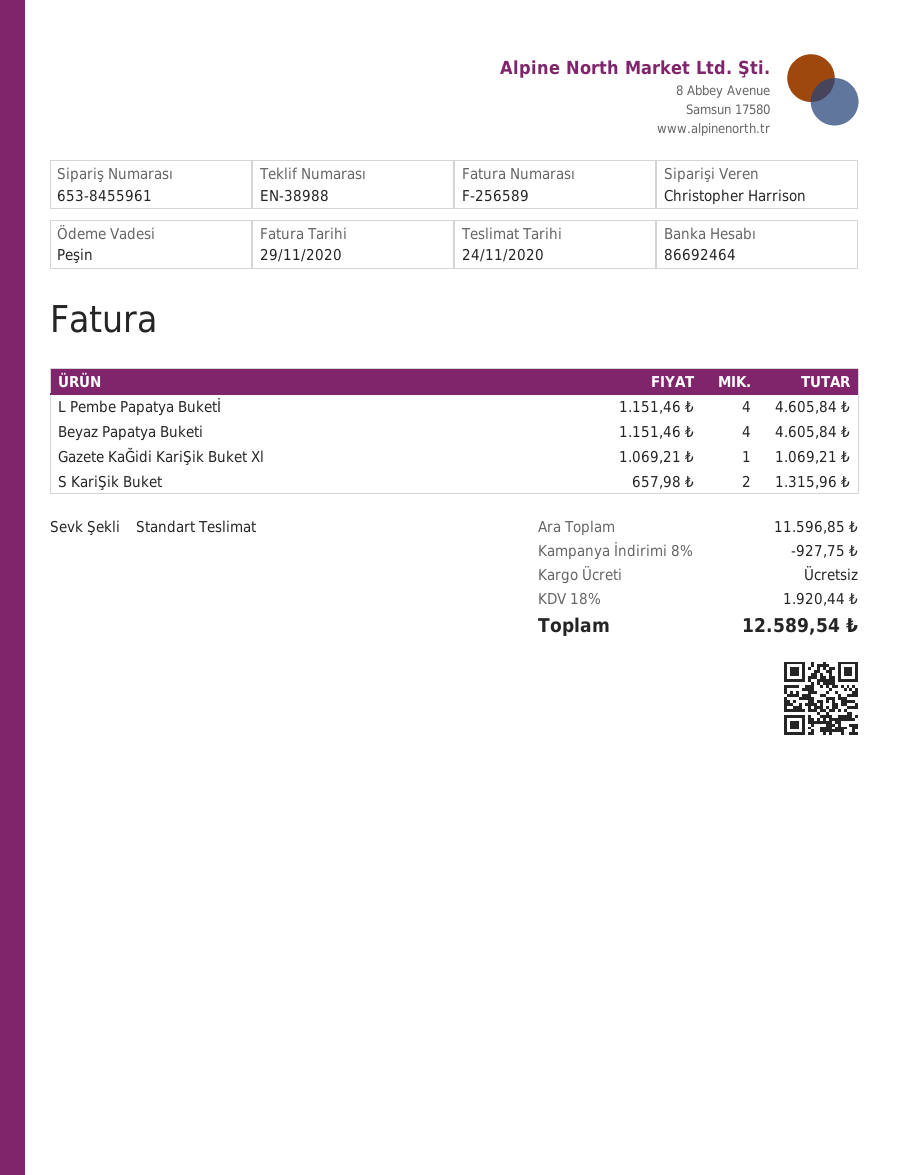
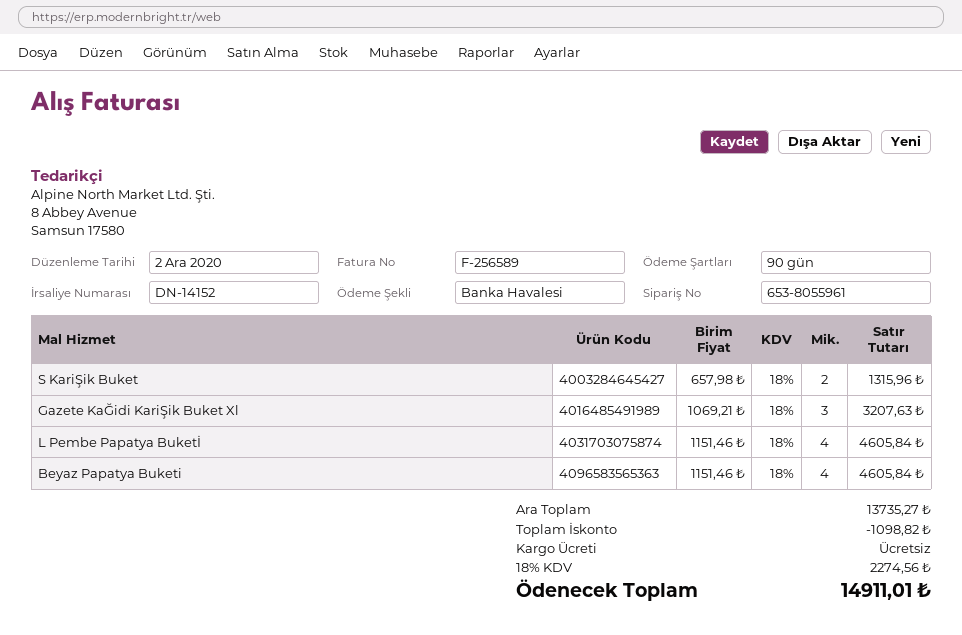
order number: 653-8455961 -> 653-8055961
invoice date: 2020-11-29 -> 2020-12-02
payment terms: on receipt -> 90 days
Gazete KaĞidi KariŞik Buket Xl: 1 x 1069.21 = 1069.21 -> 3 x 1069.21 = 3207.63
subtotal: 11596.85 -> 13735.27
discount: 927.75 -> 1098.82
tax: 18% = 1920.44 -> 18% = 2274.56
total: 12589.54 -> 14911.01

